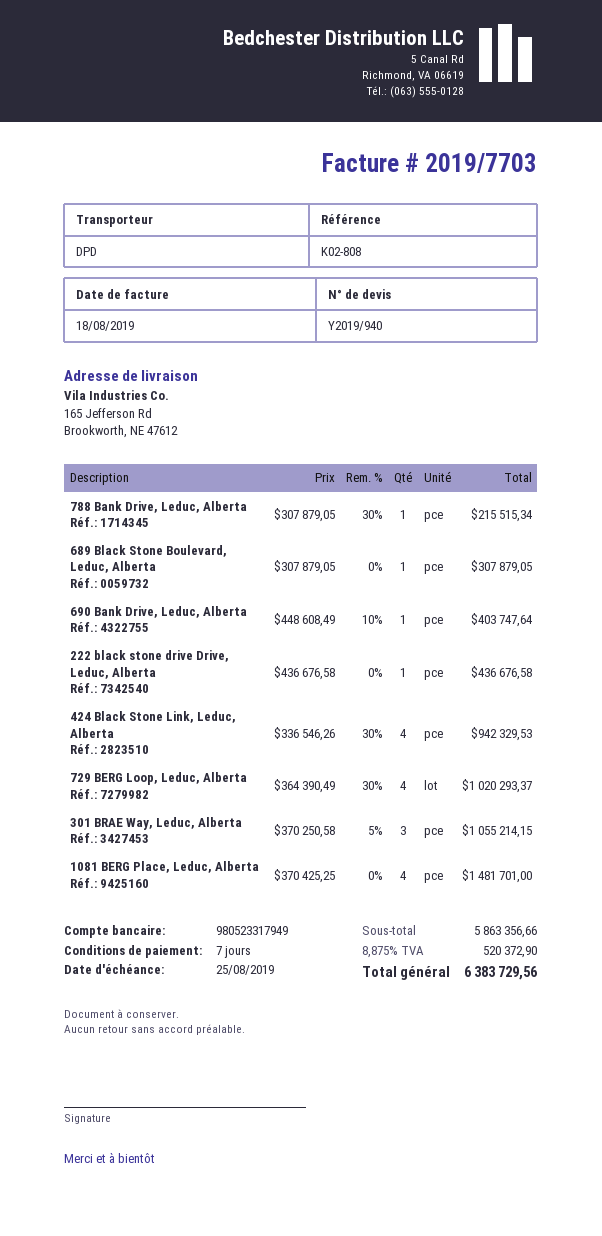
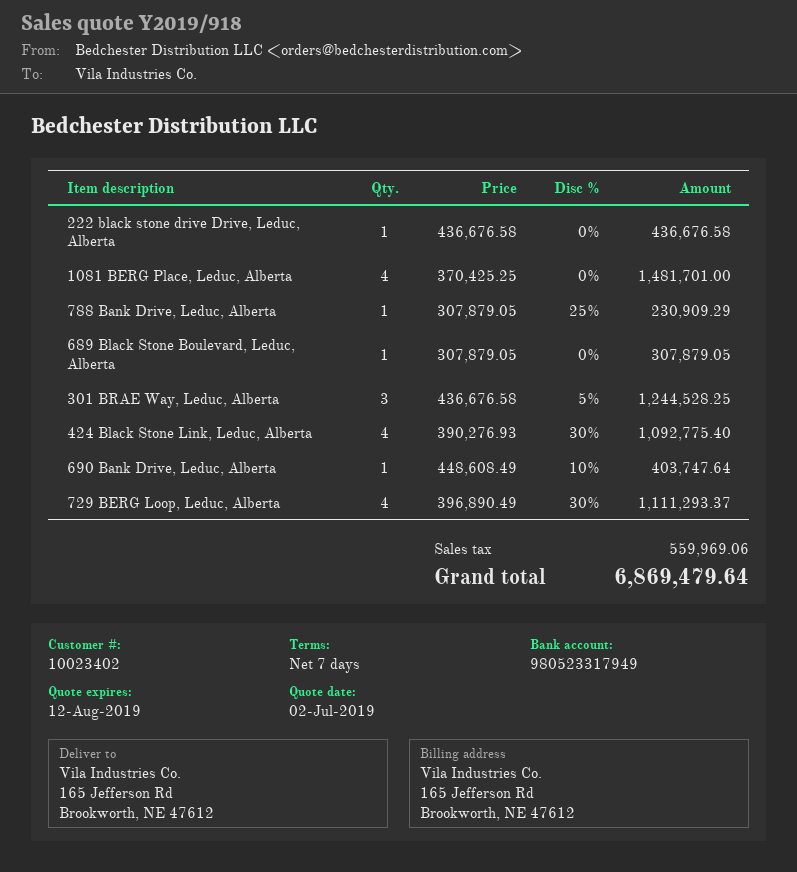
quote number: Y2019/940 -> Y2019/918
788 Bank Drive, Leduc, Alberta: 1 x 307879.05 - 30% = 215515.34 -> 1 x 307879.05 - 25% = 230909.29
424 Black Stone Link, Leduc, Alberta: 4 x 336546.26 - 30% = 942329.53 -> 4 x 390276.93 - 30% = 1092775.40
729 BERG Loop, Leduc, Alberta: 4 x 364390.49 - 30% = 1020293.37 -> 4 x 396890.49 - 30% = 1111293.37
301 BRAE Way, Leduc, Alberta: 3 x 370250.58 - 5% = 1055214.15 -> 3 x 436676.58 - 5% = 1244528.25
tax: 520372.90 -> 559969.06
total: 6383729.56 -> 6869479.64

